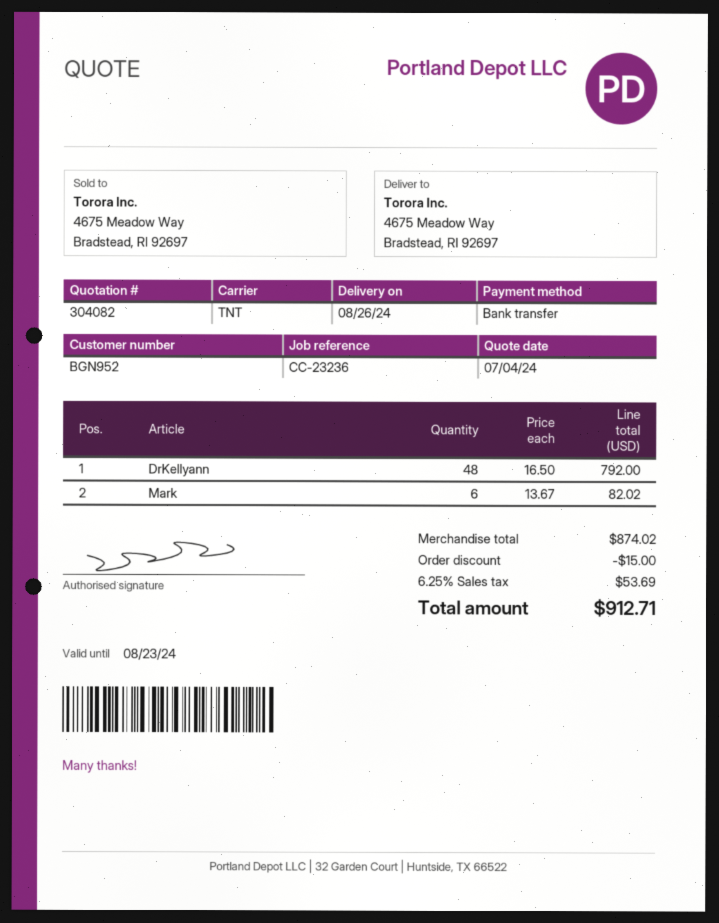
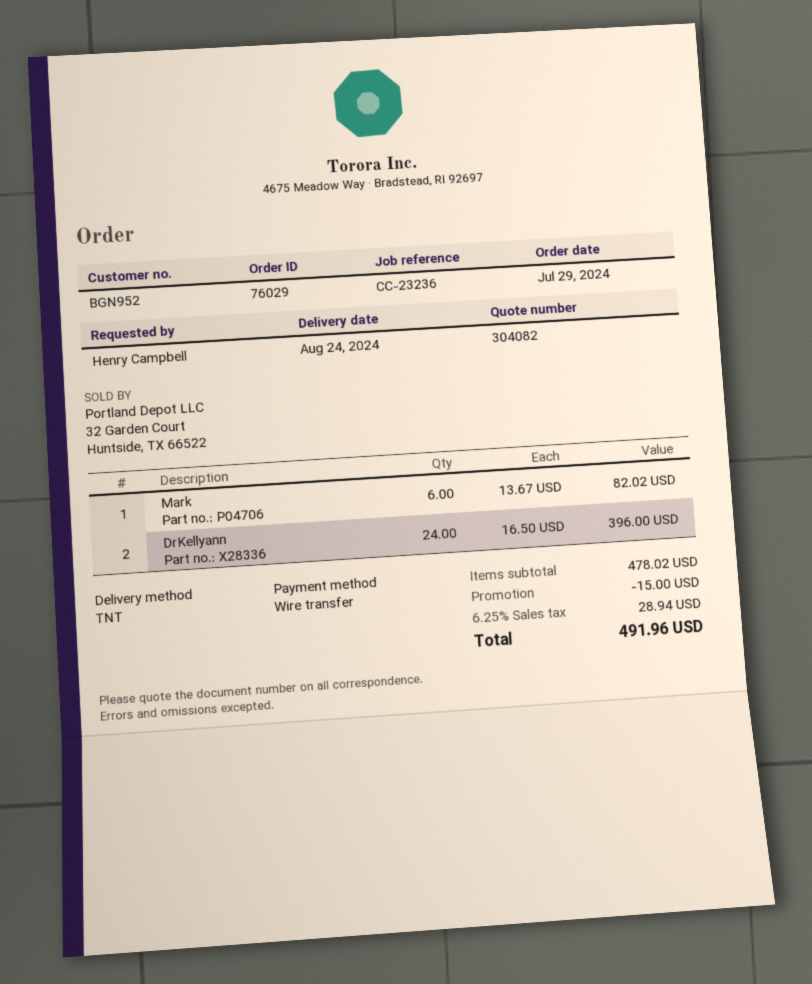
delivery date: 2024-08-26 -> 2024-08-24
DrKellyann: 48 x 16.50 = 792.00 -> 24 x 16.50 = 396.00
subtotal: 874.02 -> 478.02
tax: 6.25% = 53.69 -> 6.25% = 28.94
total: 912.71 -> 491.96

